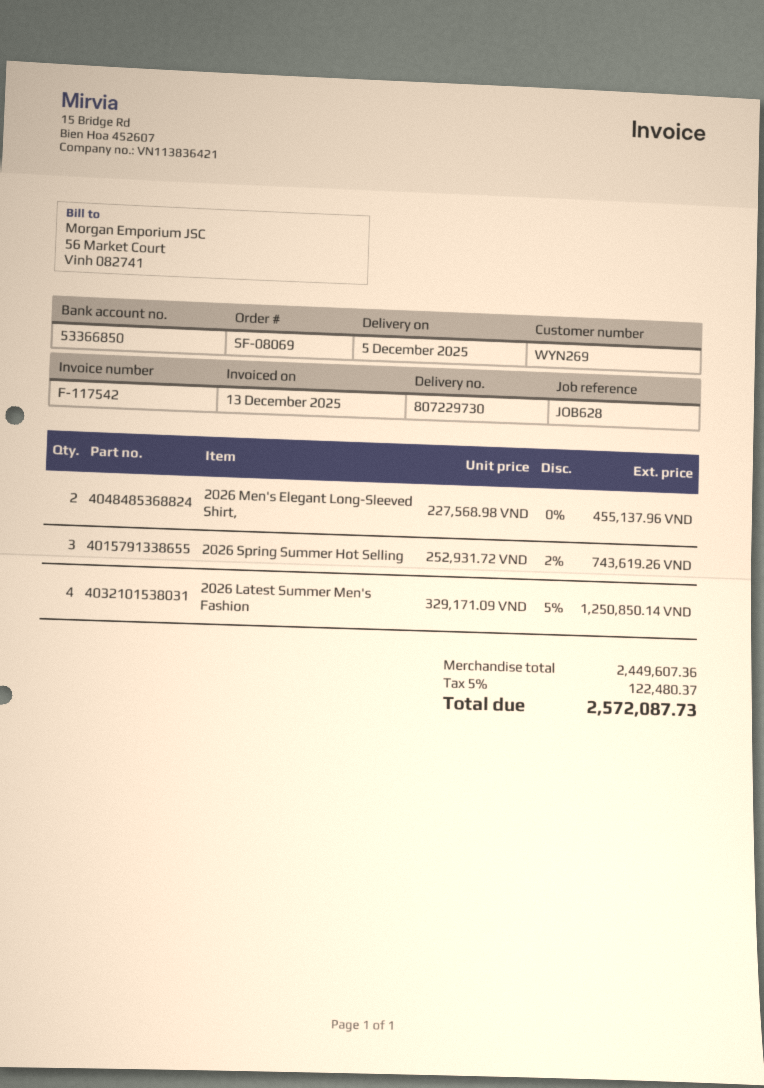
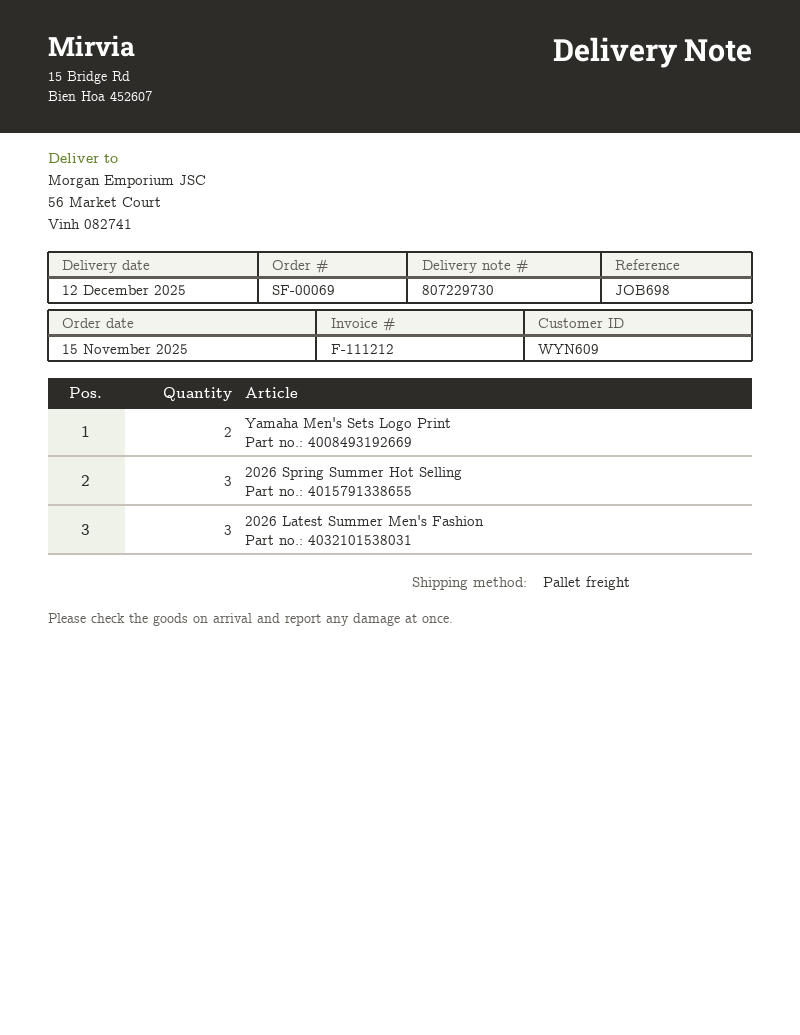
order number: SF-08069 -> SF-00069
delivery date: 2025-12-05 -> 2025-12-12
invoice number: F-117542 -> F-111212
customer number: WYN269 -> WYN609
reference: JOB628 -> JOB698
2026 Men's Elegant Long-Sleeved Shirt,: 2 -> none
2026 Latest Summer Men's Fashion: 4 -> 3
Yamaha Men's Sets Logo Print: none -> 2

